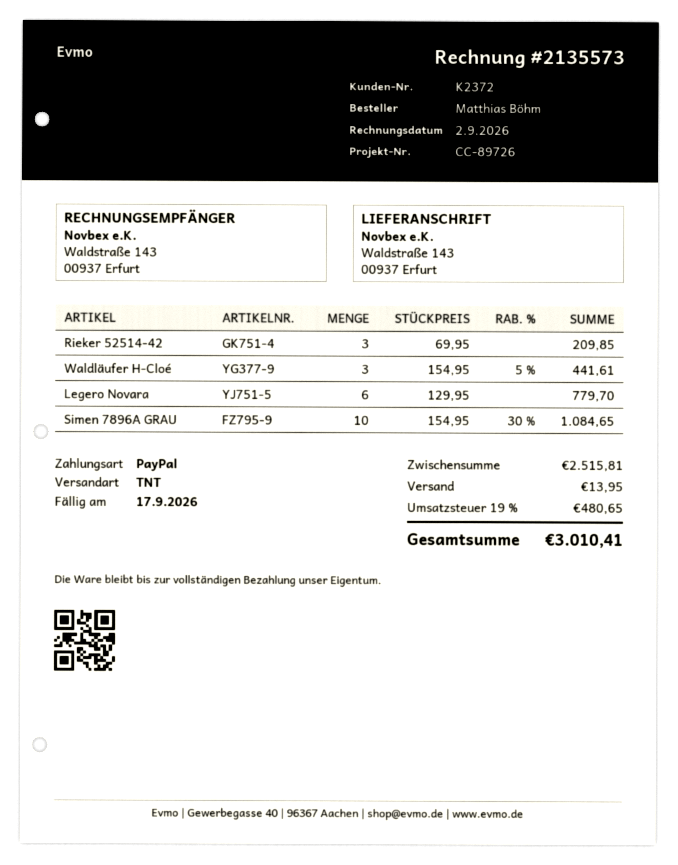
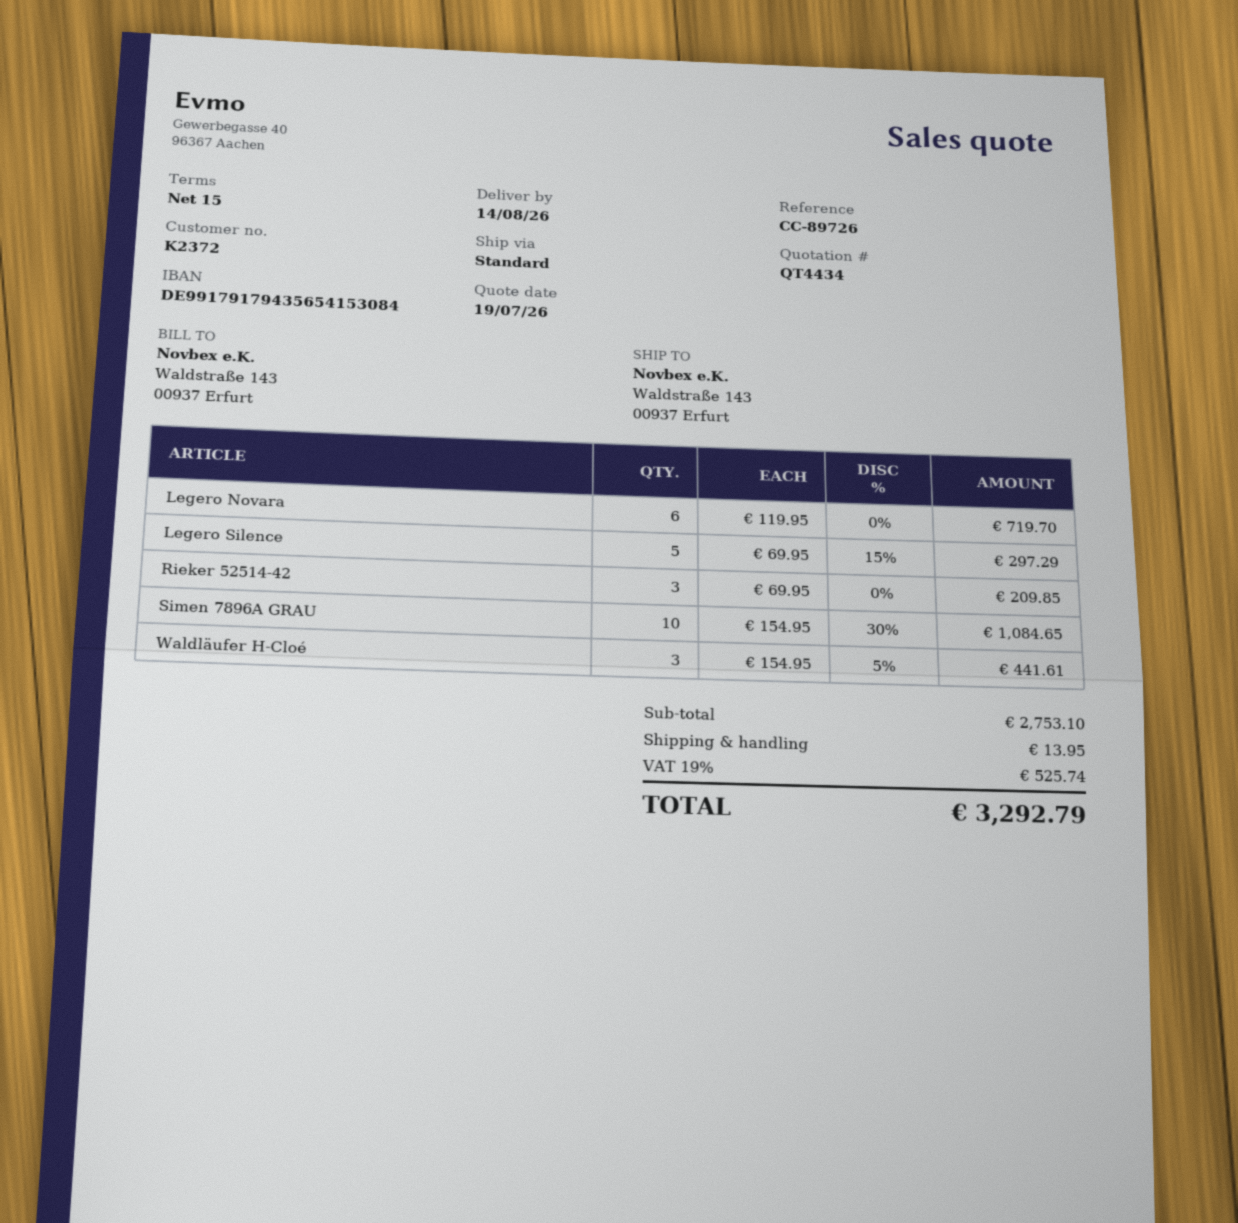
shipping method: TNT -> standard
Legero Novara: 6 x 129.95 = 779.70 -> 6 x 119.95 = 719.70
Legero Silence: none -> 5 x 69.95 - 15% = 297.29
subtotal: 2515.81 -> 2753.10
tax: 19% = 480.65 -> 19% = 525.74
total: 3010.41 -> 3292.79

